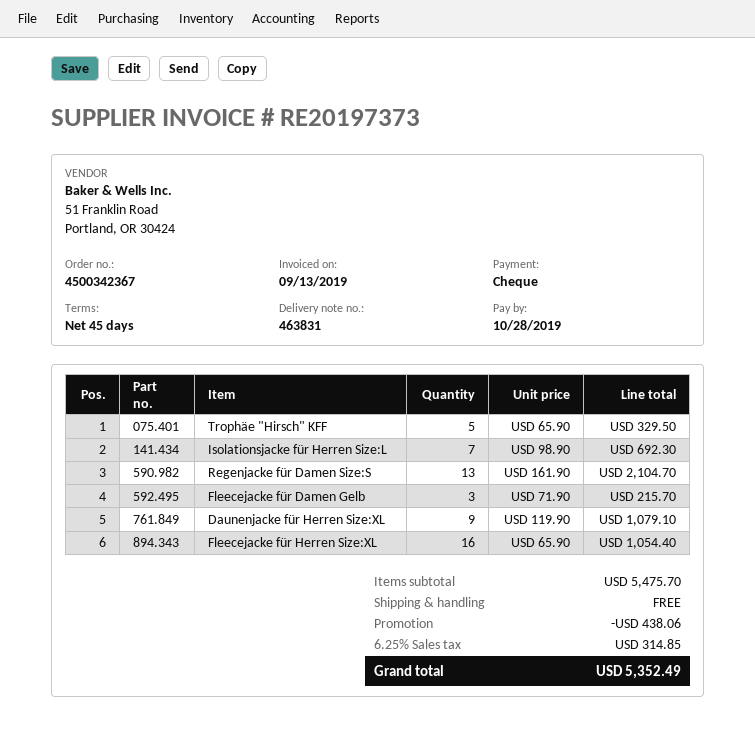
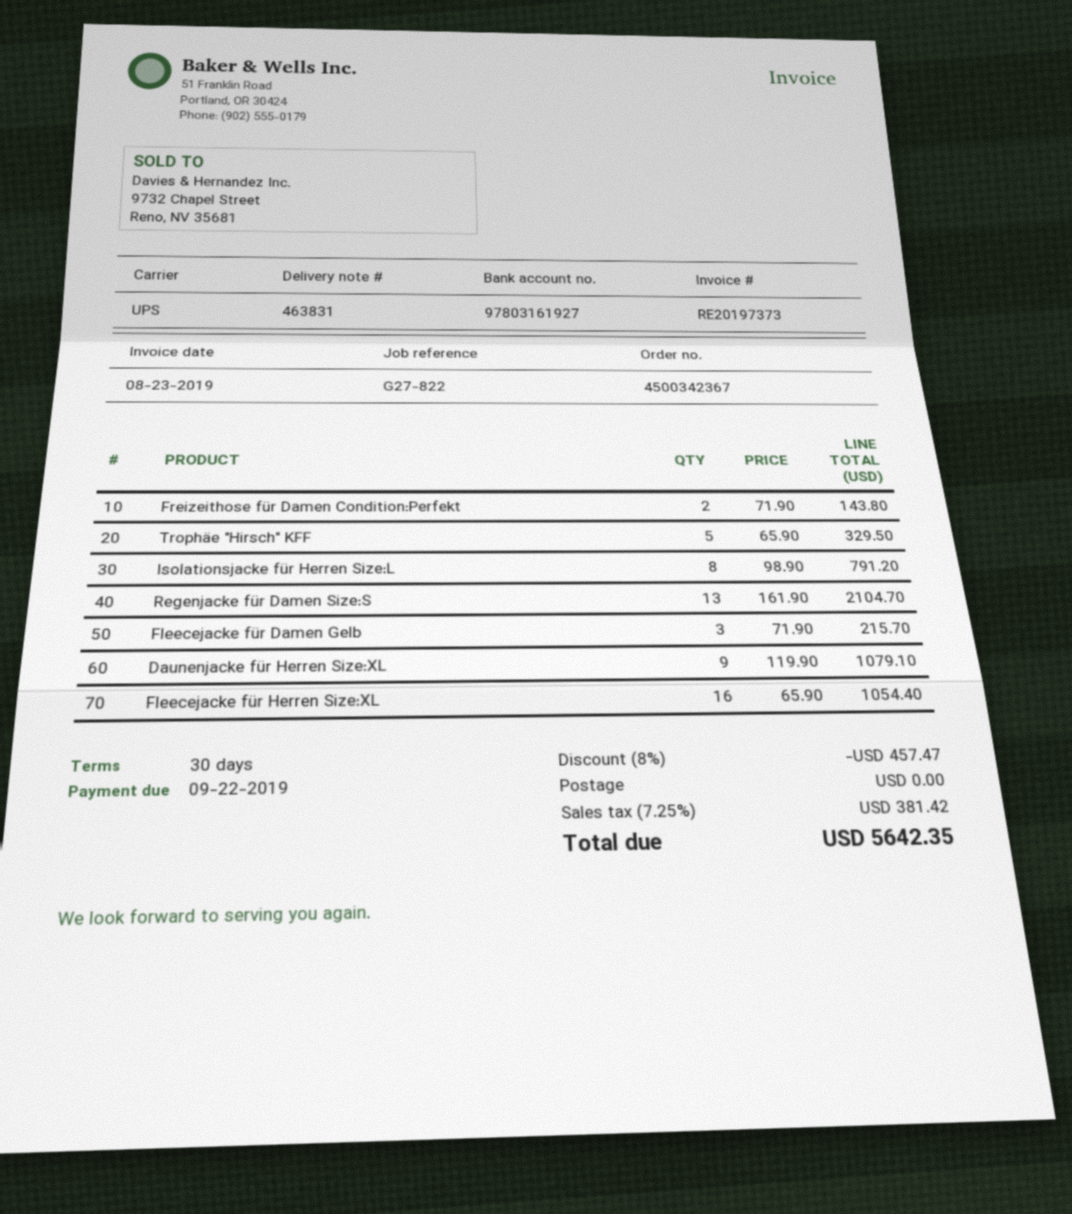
invoice date: 2019-09-13 -> 2019-08-23
payment terms: 45 days -> 30 days
due date: 2019-10-28 -> 2019-09-22
Isolationsjacke für Herren Size:L: 7 x 98.90 = 692.30 -> 8 x 98.90 = 791.20
Freizeithose für Damen Condition:Perfekt: none -> 2 x 71.90 = 143.80
discount: 438.06 -> 457.47
tax: 6.25% = 314.85 -> 7.25% = 381.42
total: 5352.49 -> 5642.35

